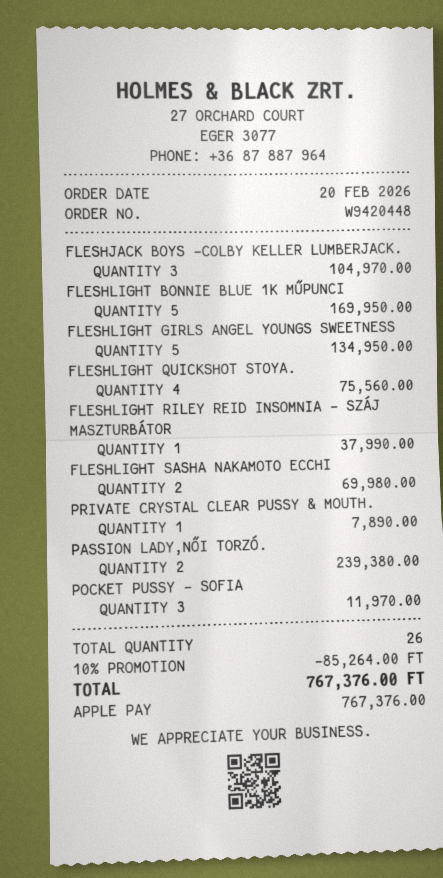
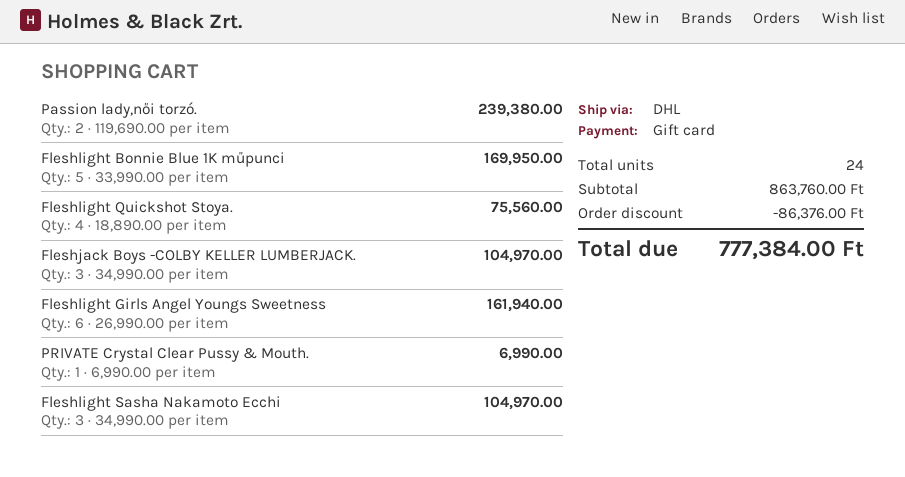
payment method: Apple Pay -> gift card
FLESHLIGHT GIRLS ANGEL YOUNGS SWEETNESS: 5 for 134950.00 -> 6 for 161940.00
FLESHLIGHT RILEY REID INSOMNIA - SZÁJ MASZTURBÁTOR: 1 for 37990.00 -> none
FLESHLIGHT SASHA NAKAMOTO ECCHI: 2 for 69980.00 -> 3 for 104970.00
PRIVATE CRYSTAL CLEAR PUSSY & MOUTH.: 1 for 7890.00 -> 1 for 6990.00
POCKET PUSSY - SOFIA: 3 for 11970.00 -> none
total quantity: 26 -> 24
discount: 85264.00 -> 86376.00
total: 767376.00 -> 777384.00

